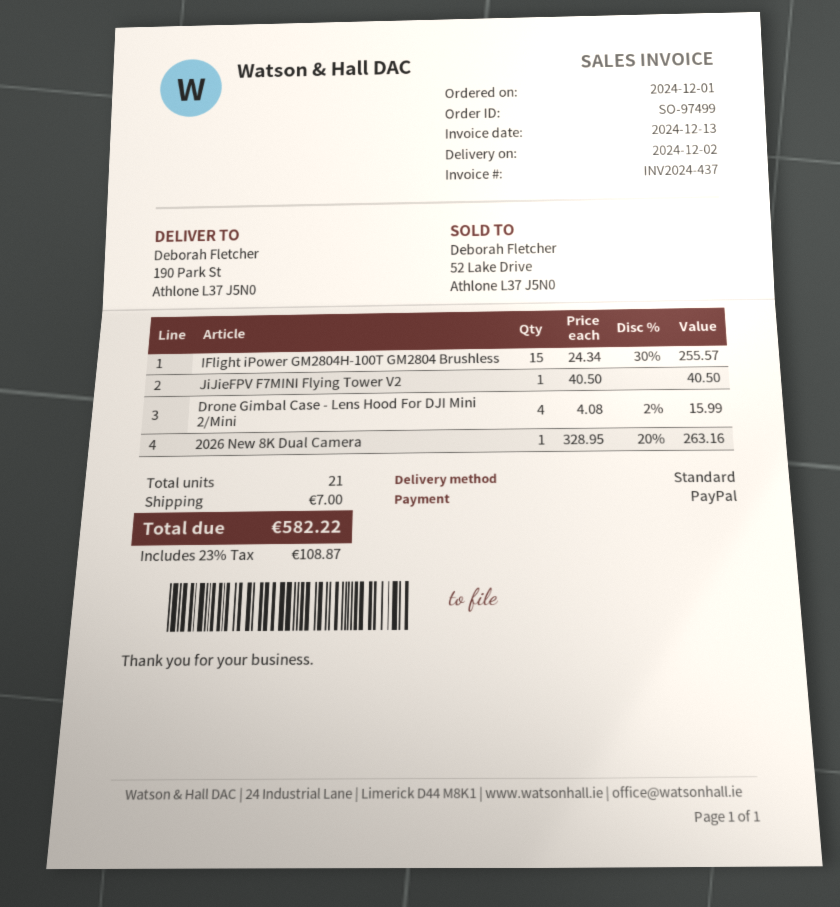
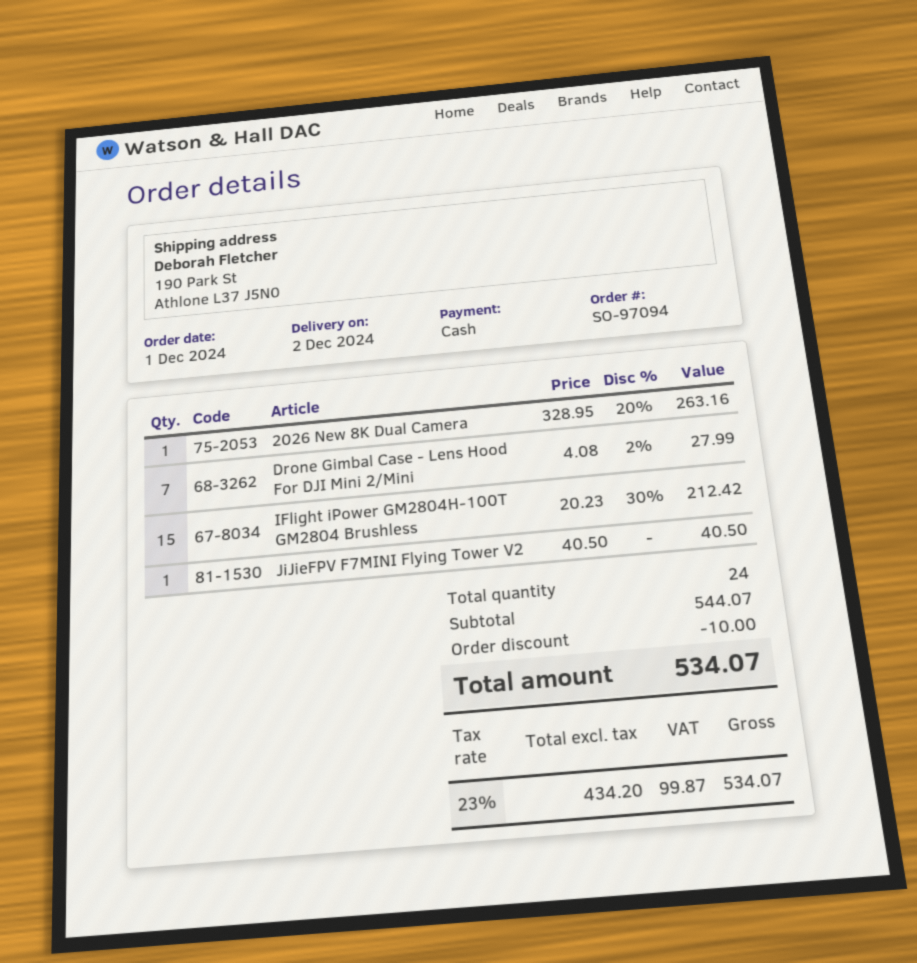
order number: SO-97499 -> SO-97094
payment method: PayPal -> cash
IFlight iPower GM2804H-100T GM2804 Brushless: 15 x 24.34 - 30% = 255.57 -> 15 x 20.23 - 30% = 212.42
Drone Gimbal Case - Lens Hood For DJI Mini 2/Mini: 4 x 4.08 - 2% = 15.99 -> 7 x 4.08 - 2% = 27.99
total quantity: 21 -> 24
discount: none -> 10.00
shipping: 7.00 -> none
tax: 23% = 108.87 -> 23% = 99.87
total: 582.22 -> 534.07

